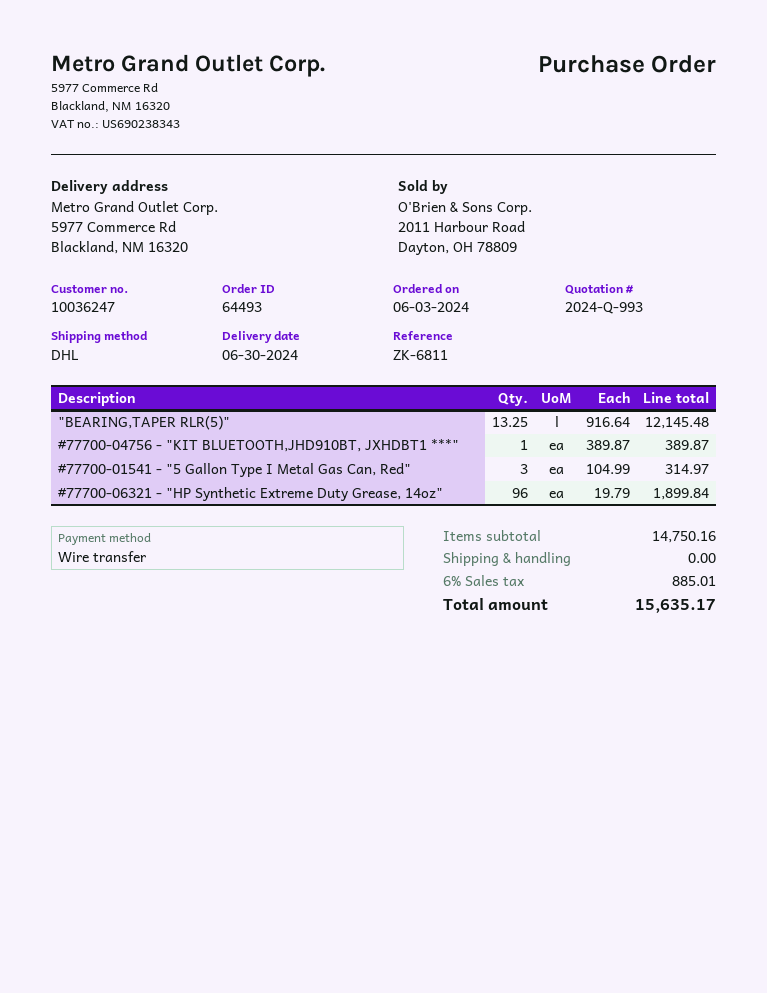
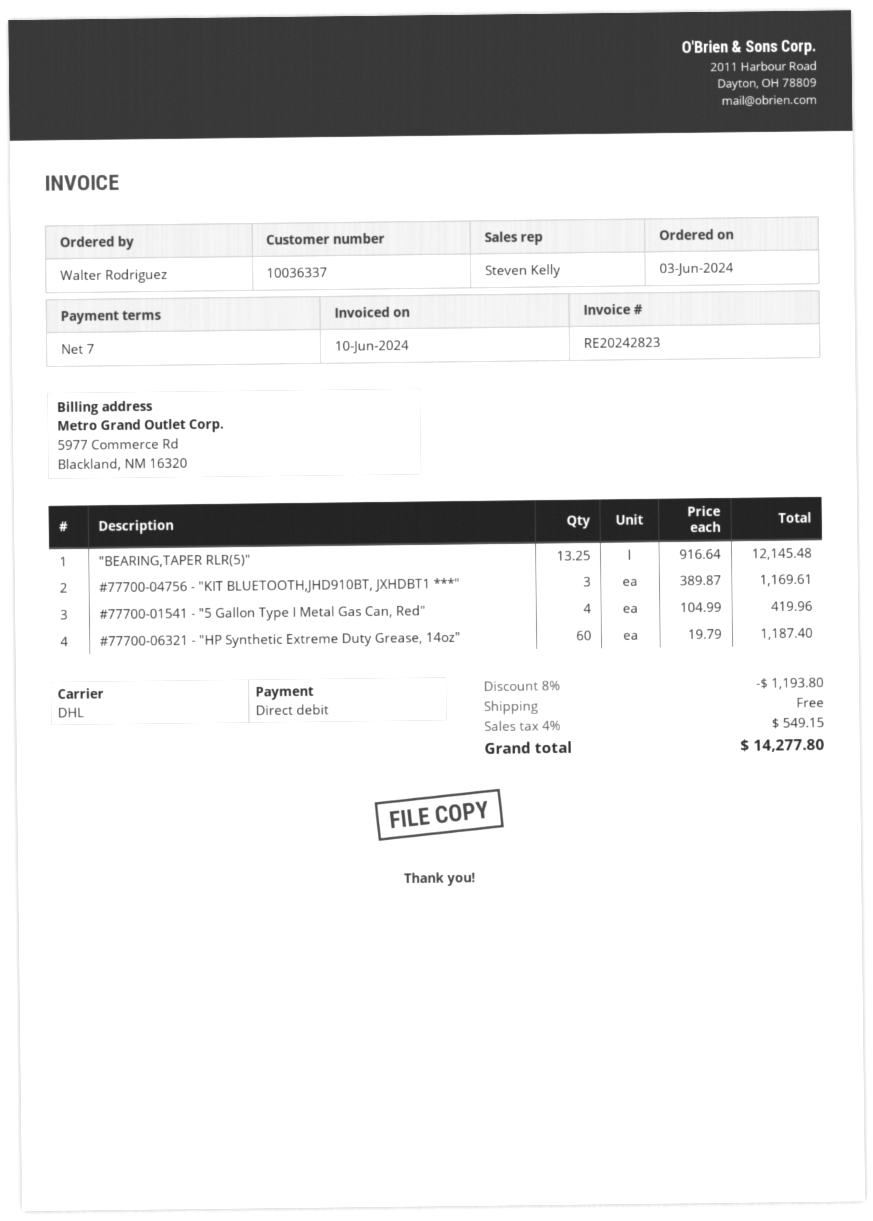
customer number: 10036247 -> 10036337
payment method: bank transfer -> direct debit
#77700-04756 - "KIT BLUETOOTH,JHD910BT, JXHDBT1 ***": 1 x 389.87 = 389.87 -> 3 x 389.87 = 1169.61
#77700-01541 - "5 Gallon Type I Metal Gas Can, Red": 3 x 104.99 = 314.97 -> 4 x 104.99 = 419.96
#77700-06321 - "HP Synthetic Extreme Duty Grease, 14oz": 96 x 19.79 = 1899.84 -> 60 x 19.79 = 1187.40
discount: none -> 8% = 1193.80
tax: 6% = 885.01 -> 4% = 549.15
total: 15635.17 -> 14277.80

